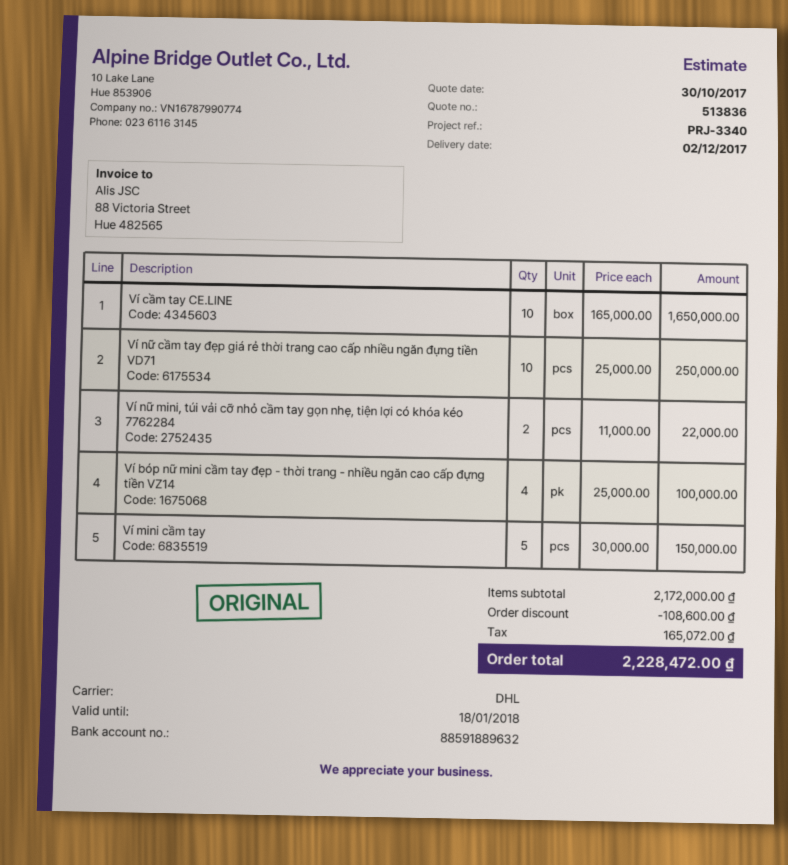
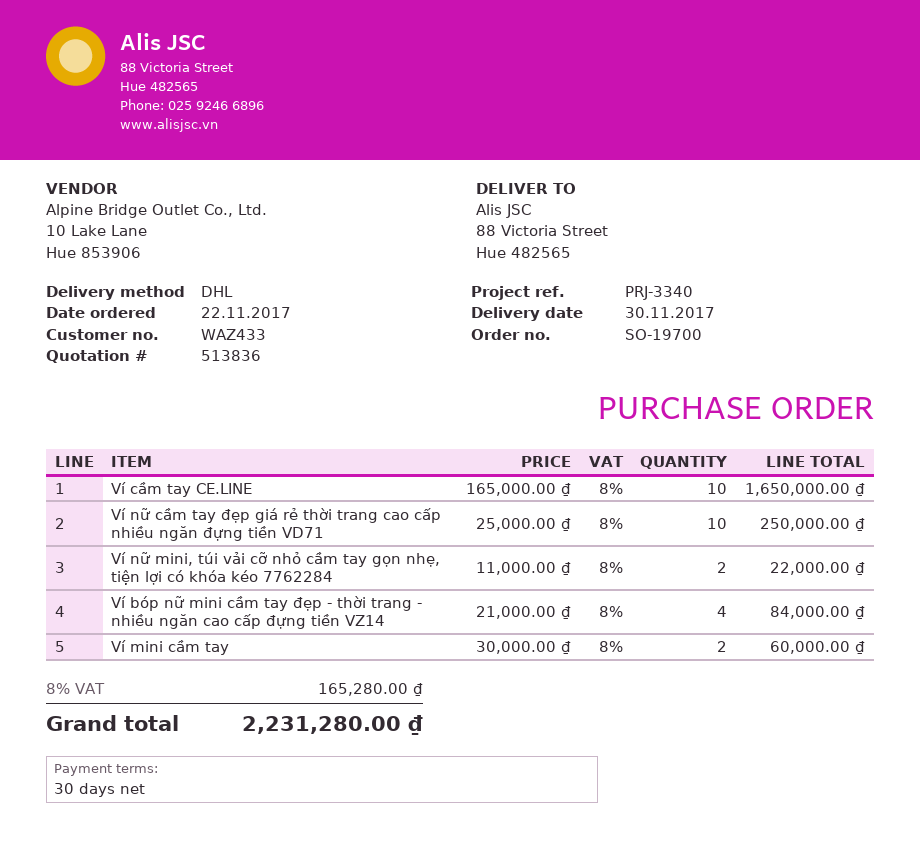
delivery date: 2017-12-02 -> 2017-11-30
Ví bóp nữ mini cầm tay đẹp - thời trang - nhiều ngăn cao cấp đựng tiền VZ14: 4 x 25000.00 = 100000.00 -> 4 x 21000.00 = 84000.00
Ví mini cầm tay: 5 x 30000.00 = 150000.00 -> 2 x 30000.00 = 60000.00
discount: 108600.00 -> none
tax: 165072.00 -> 165280.00
total: 2228472.00 -> 2231280.00

